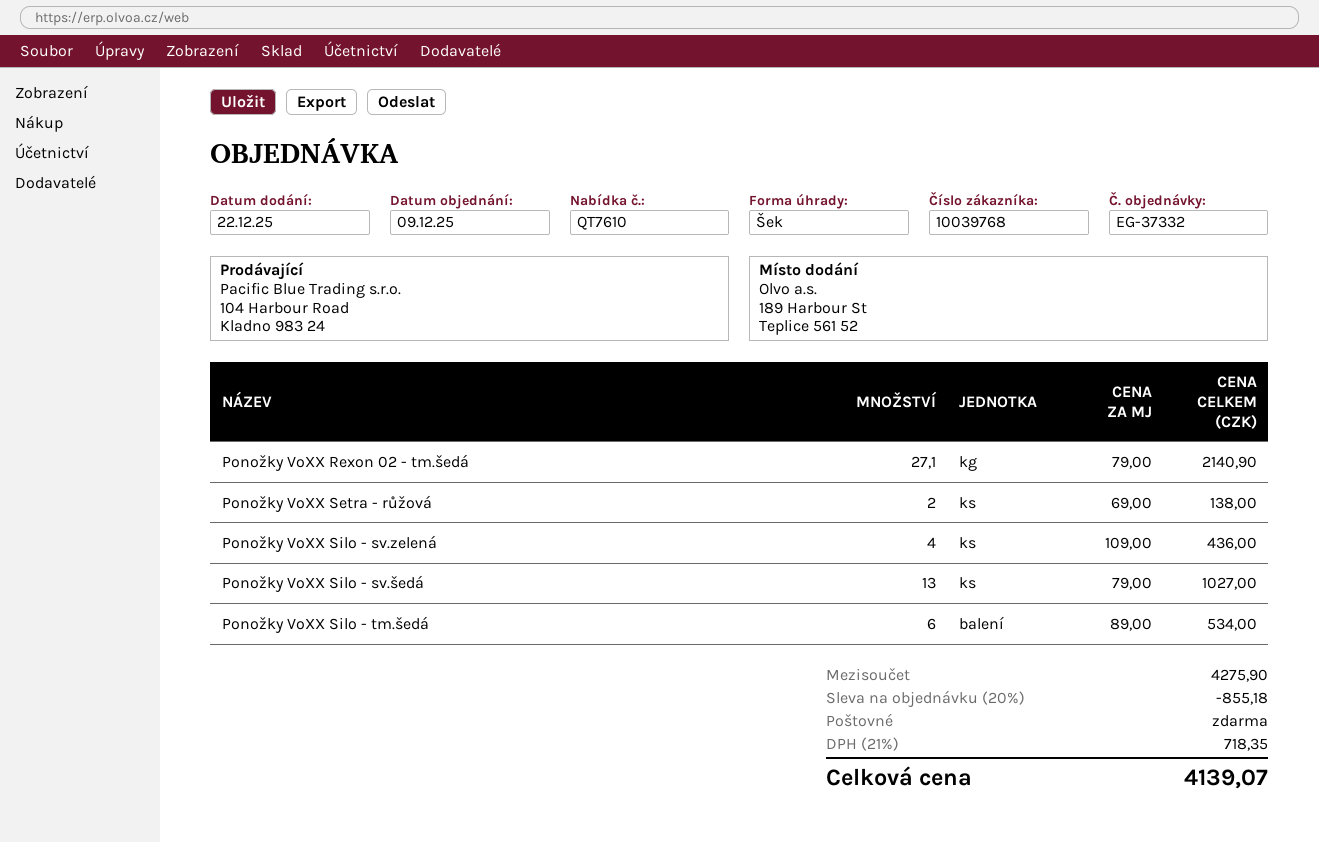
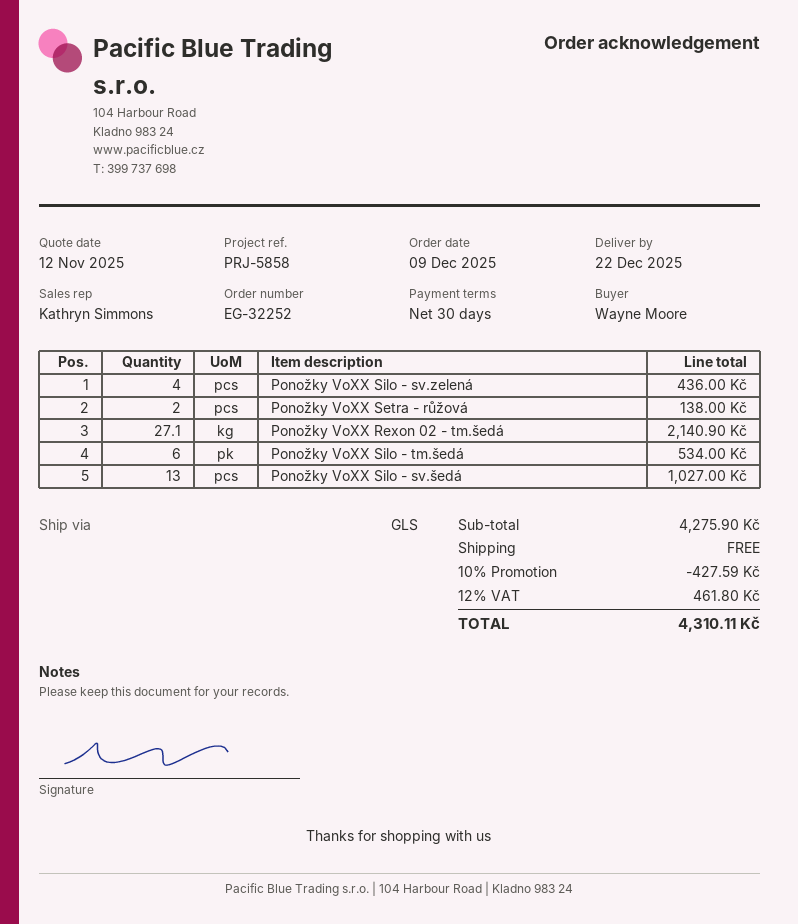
order number: EG-37332 -> EG-32252
discount: 20% = 855.18 -> 10% = 427.59
tax: 21% = 718.35 -> 12% = 461.80
total: 4139.07 -> 4310.11

